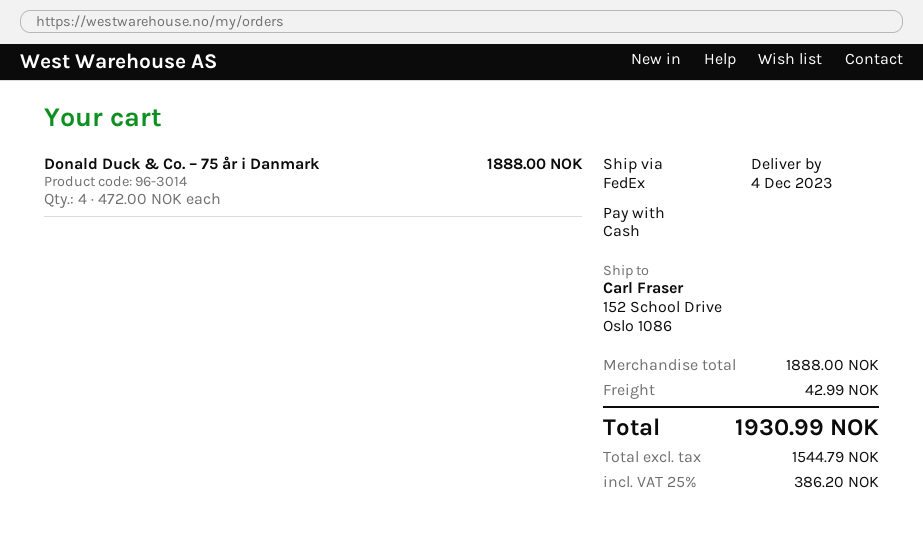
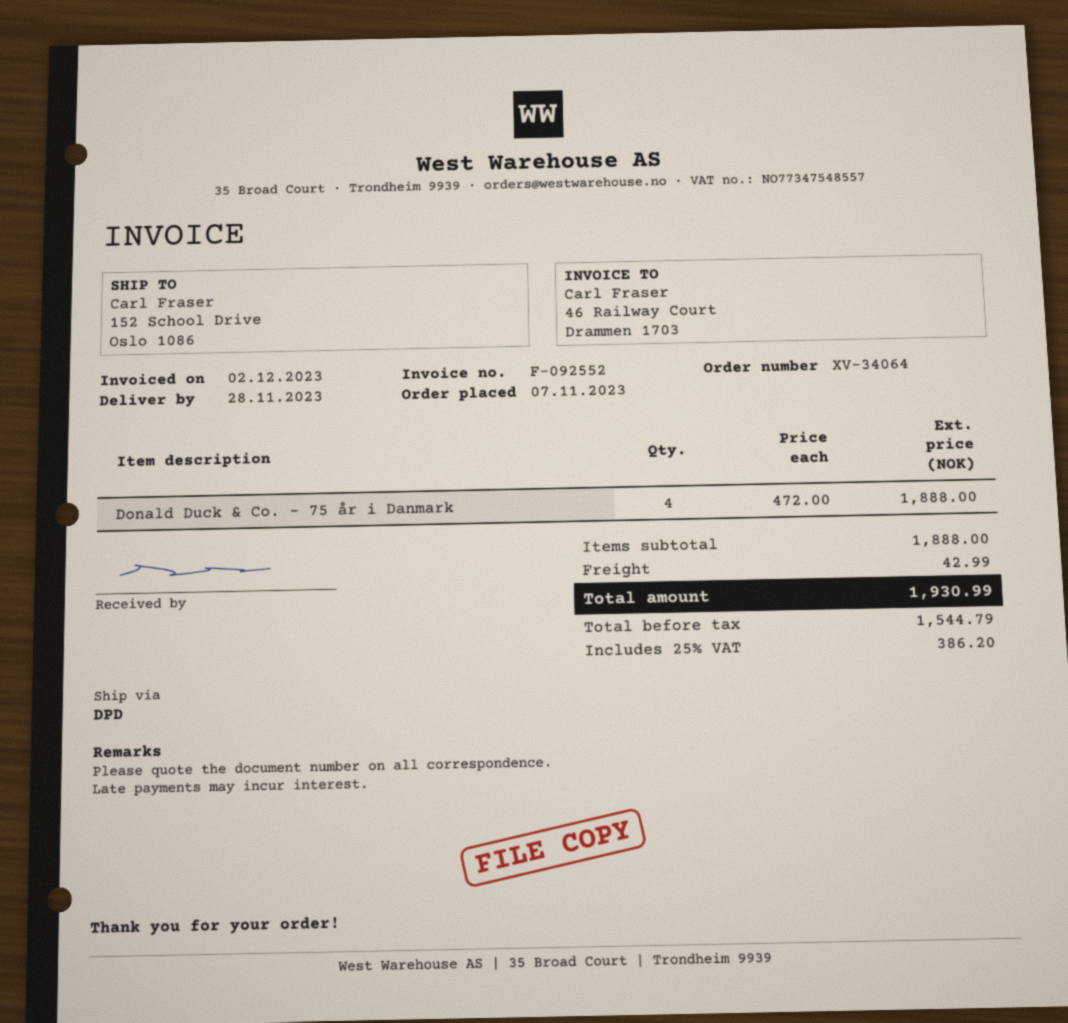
delivery date: 2023-12-04 -> 2023-11-28
shipping method: FedEx -> DPD

